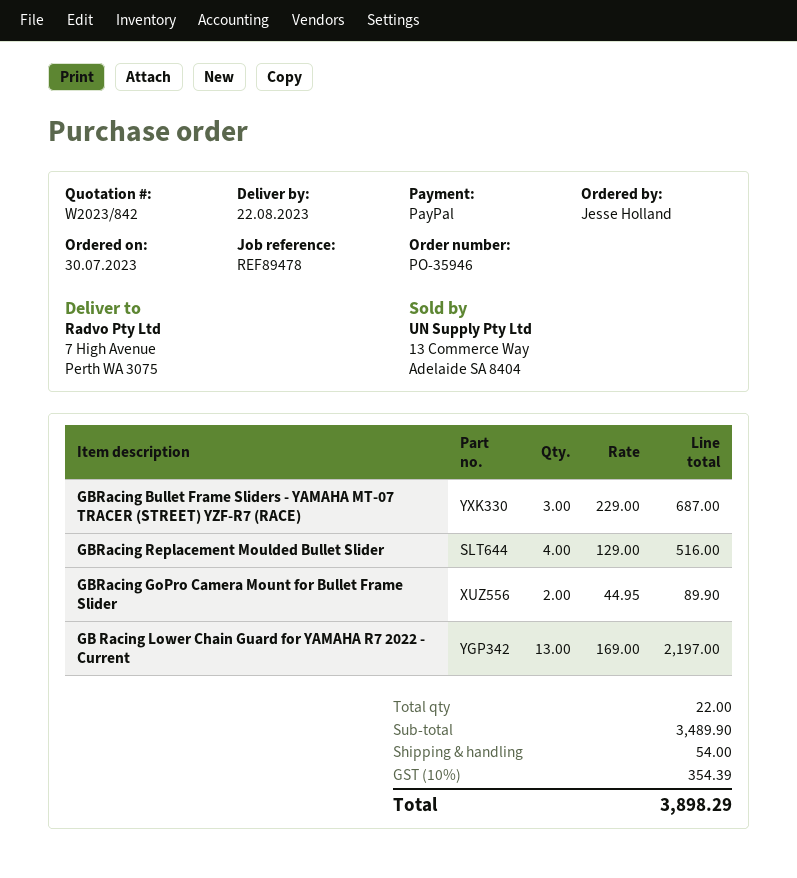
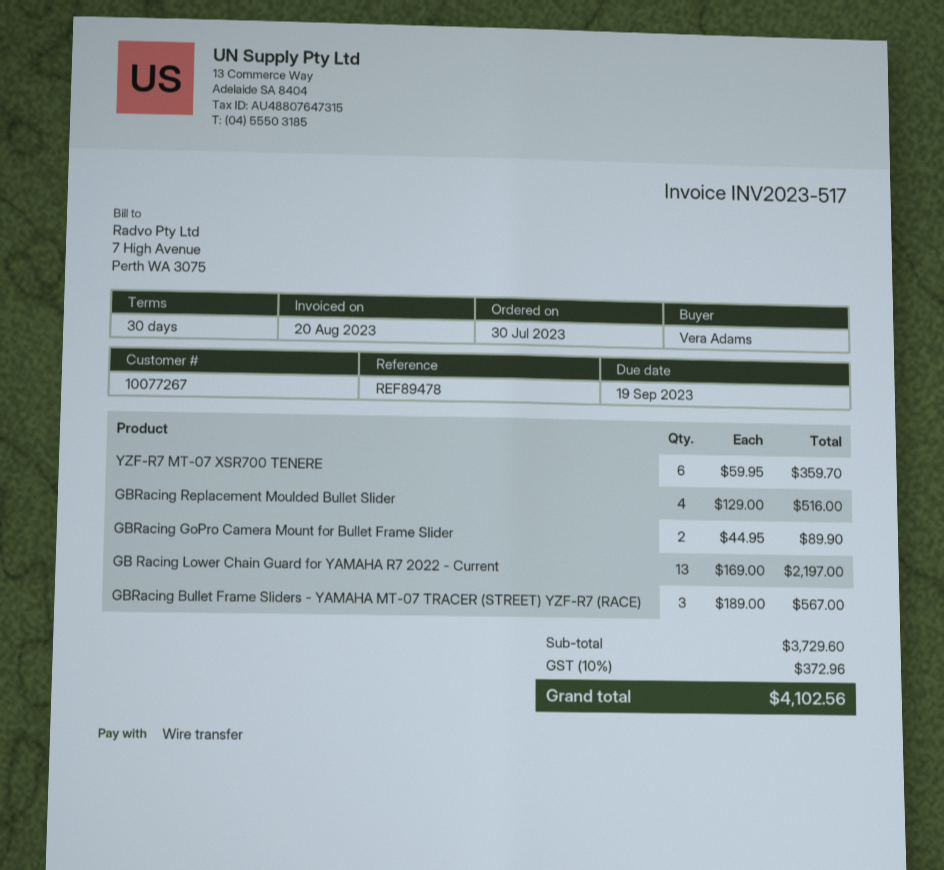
ordered by: Jesse Holland -> Vera Adams
payment method: PayPal -> bank transfer
GBRacing Bullet Frame Sliders - YAMAHA MT-07 TRACER (STREET) YZF-R7 (RACE): 3 x 229.00 = 687.00 -> 3 x 189.00 = 567.00
YZF-R7 MT-07 XSR700 TENERE: none -> 6 x 59.95 = 359.70
subtotal: 3489.90 -> 3729.60
shipping: 54.00 -> none
tax: 10% = 354.39 -> 10% = 372.96
total: 3898.29 -> 4102.56

